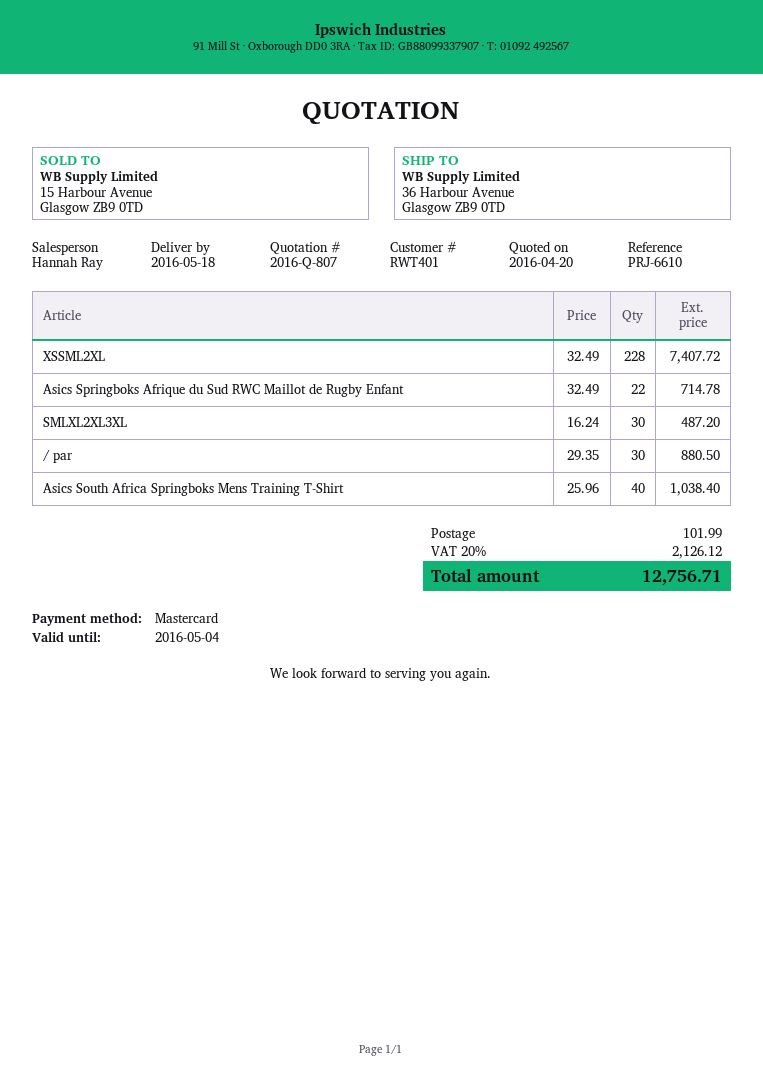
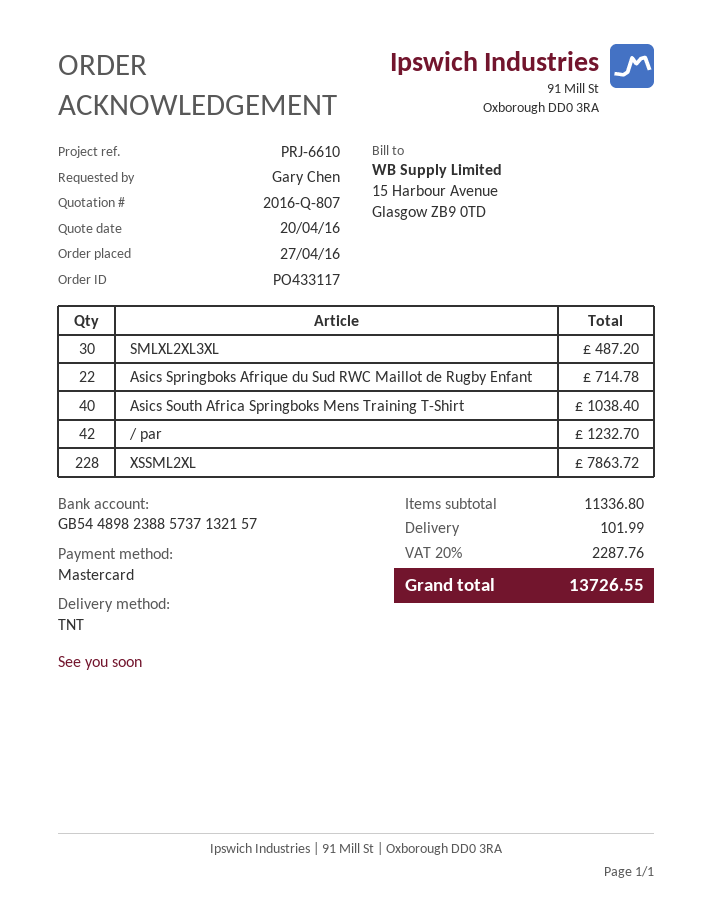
XSSML2XL: 228 for 7407.72 -> 228 for 7863.72
/ par: 30 for 880.50 -> 42 for 1232.70
tax: 20% = 2126.12 -> 20% = 2287.76
total: 12756.71 -> 13726.55

